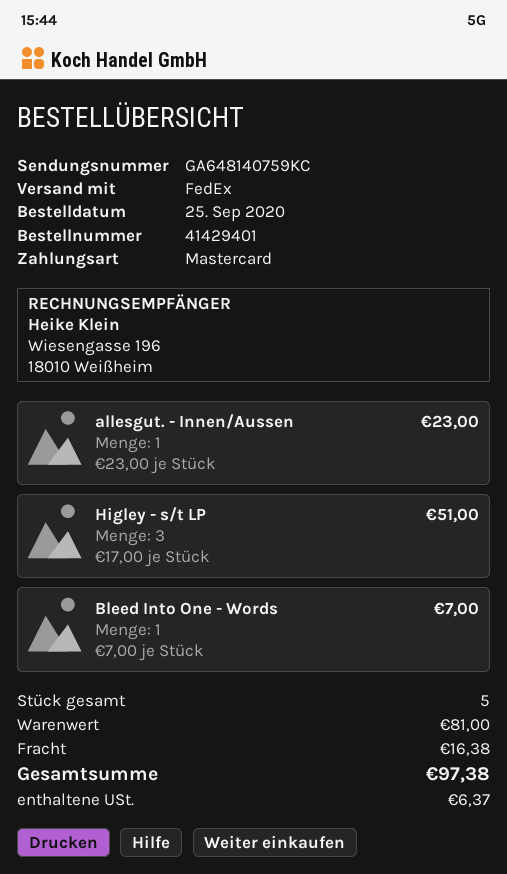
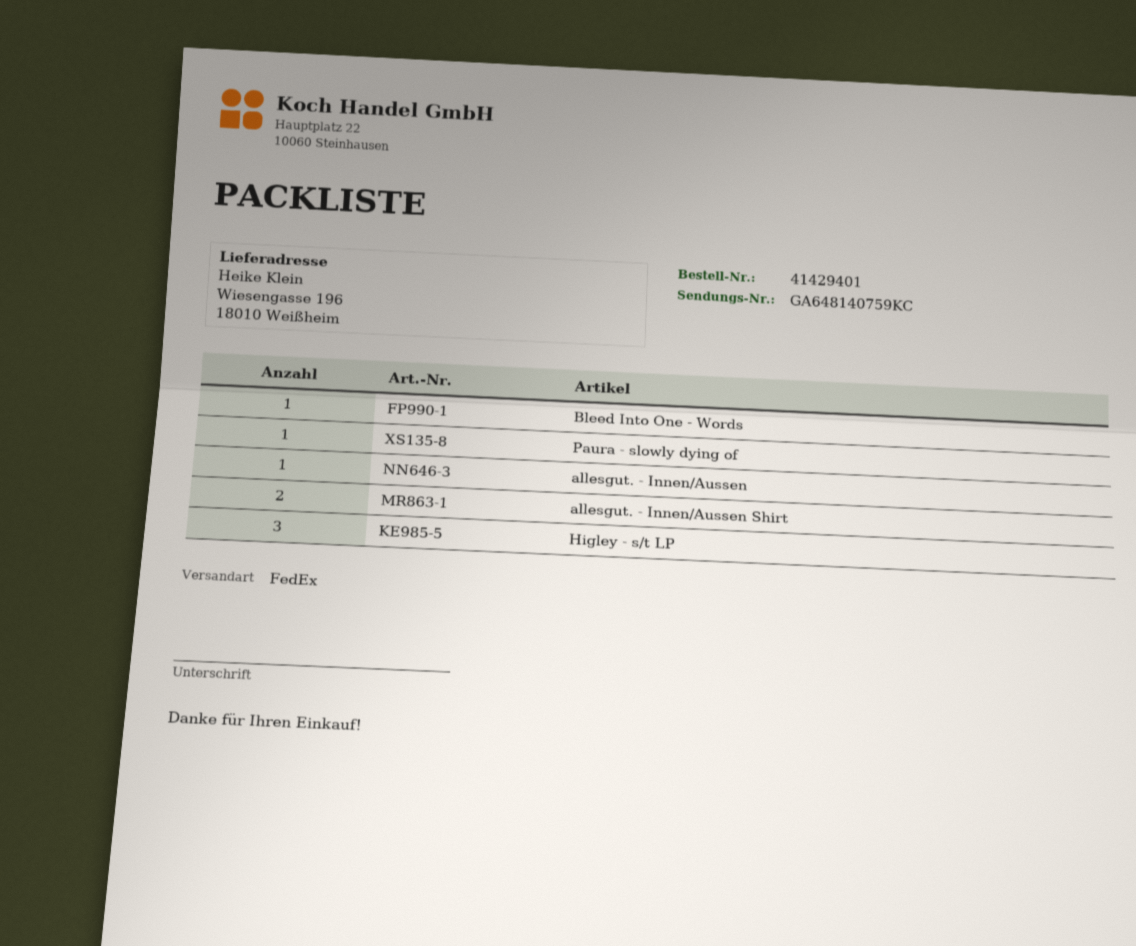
Paura - slowly dying of: none -> 1
allesgut. - Innen/Aussen Shirt: none -> 2

